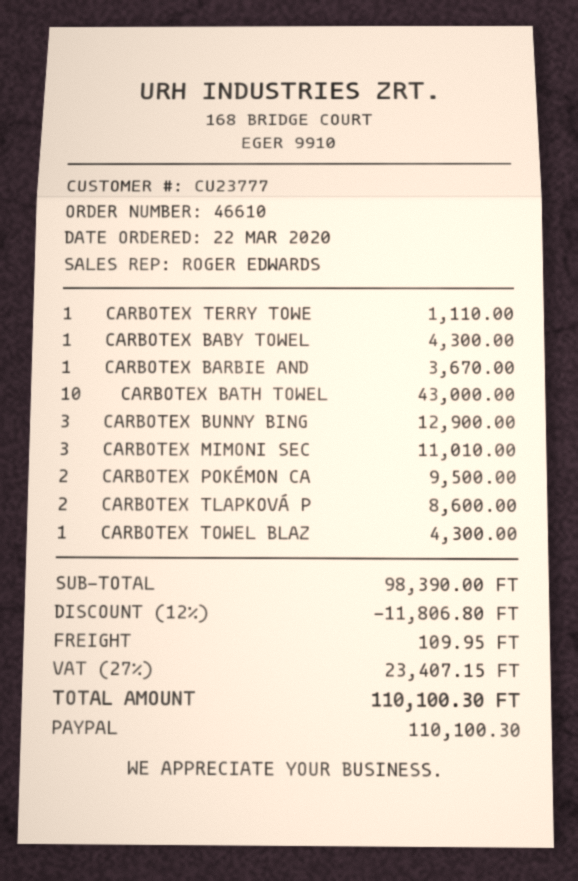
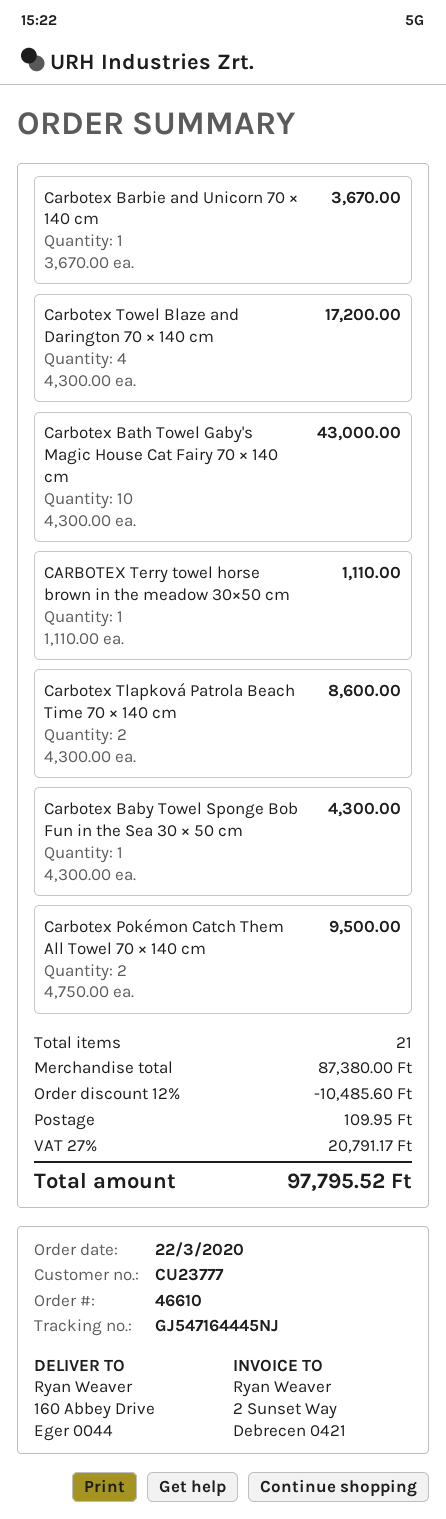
CARBOTEX BUNNY BING: 3 for 12900.00 -> none
CARBOTEX MIMONI SEC: 3 for 11010.00 -> none
CARBOTEX TOWEL BLAZ: 1 for 4300.00 -> 4 for 17200.00
subtotal: 98390.00 -> 87380.00
discount: 12% = 11806.80 -> 12% = 10485.60
tax: 27% = 23407.15 -> 27% = 20791.17
total: 110100.30 -> 97795.52

